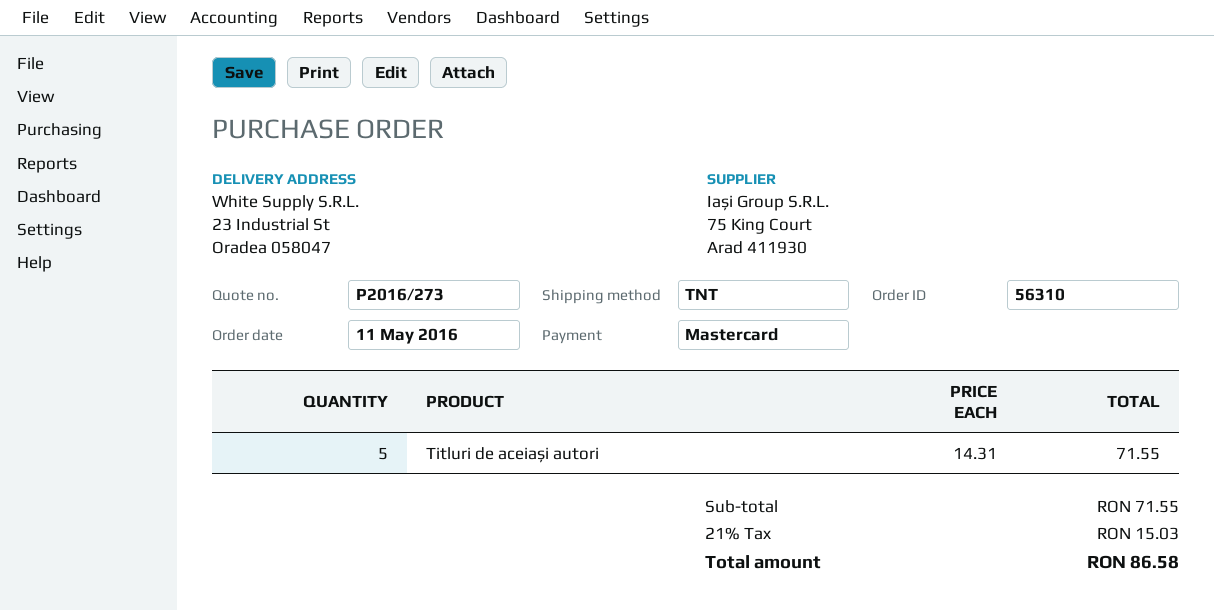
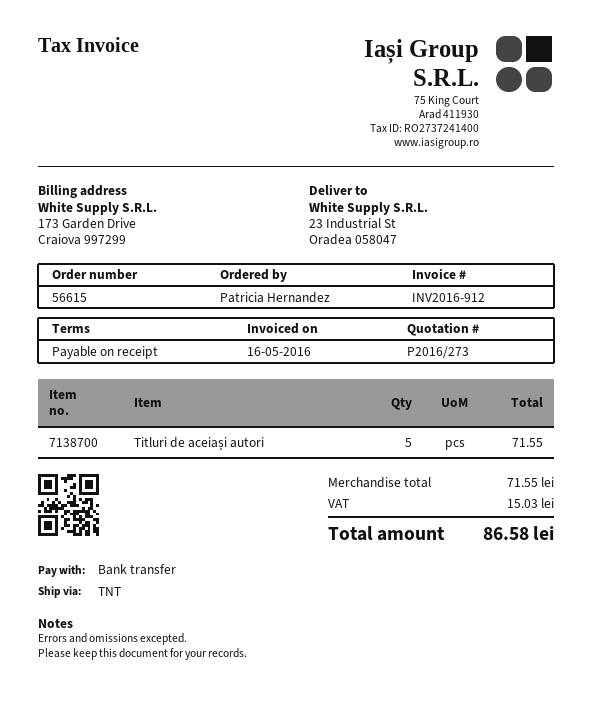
order number: 56310 -> 56615
payment method: Mastercard -> bank transfer

